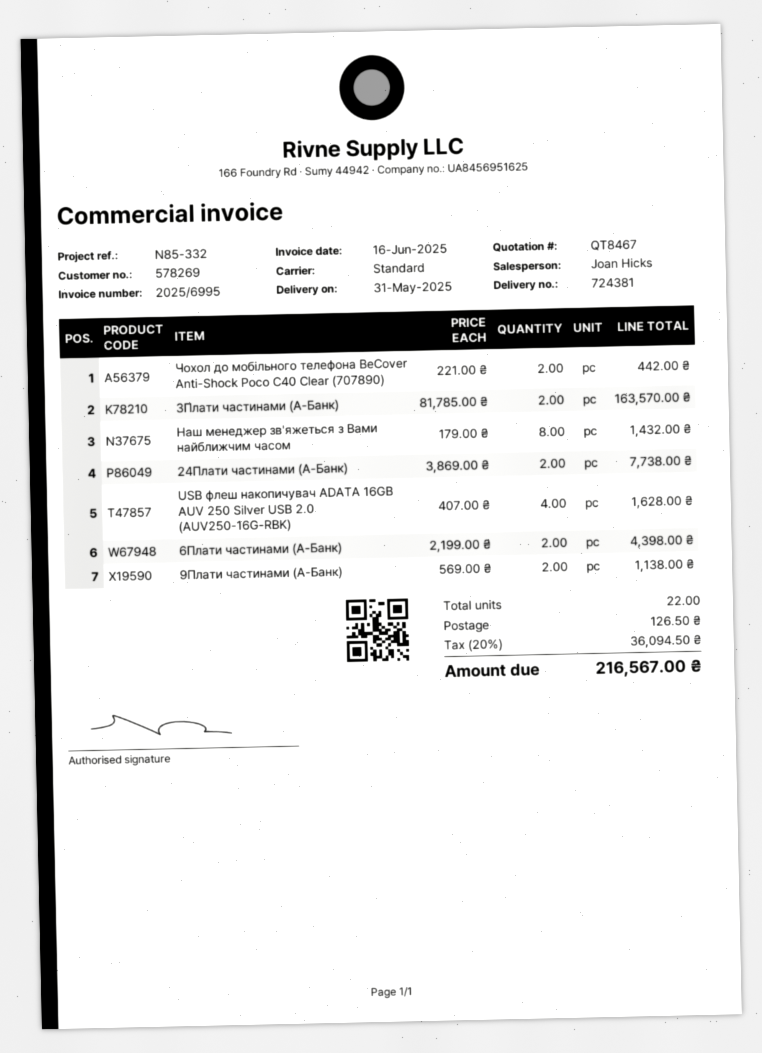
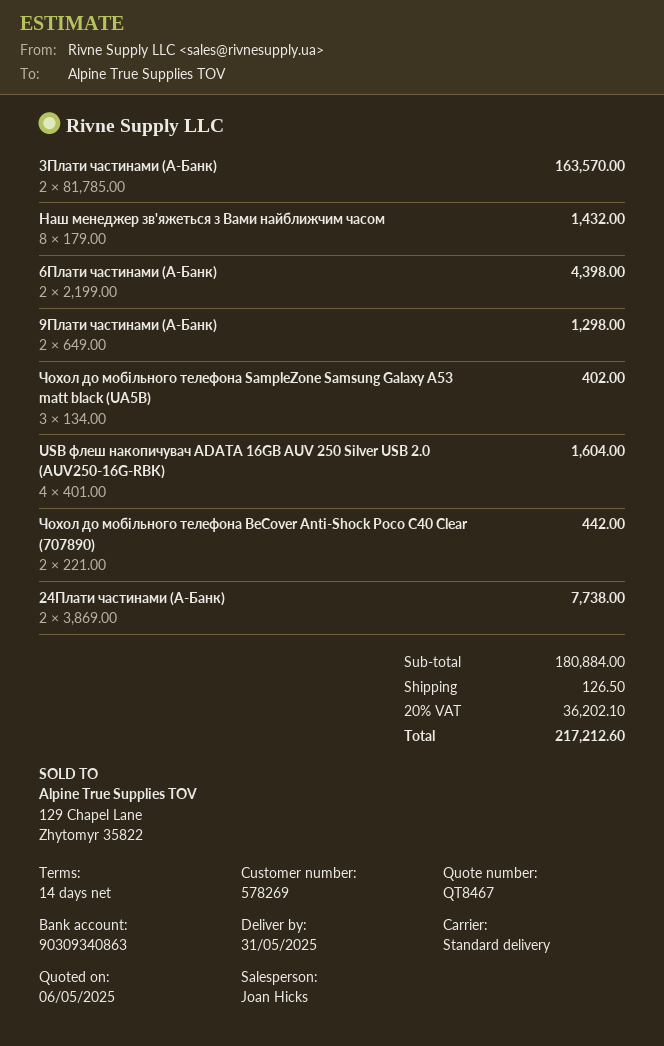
USB флеш накопичувач ADATA 16GB AUV 250 Silver USB 2.0 (AUV250-16G-RBK): 4 x 407.00 = 1628.00 -> 4 x 401.00 = 1604.00
9Плати частинами (А-Банк): 2 x 569.00 = 1138.00 -> 2 x 649.00 = 1298.00
Чохол до мобільного телефона SampleZone Samsung Galaxy A53 matt black (UA5B): none -> 3 x 134.00 = 402.00
tax: 20% = 36094.50 -> 20% = 36202.10
total: 216567.00 -> 217212.60

